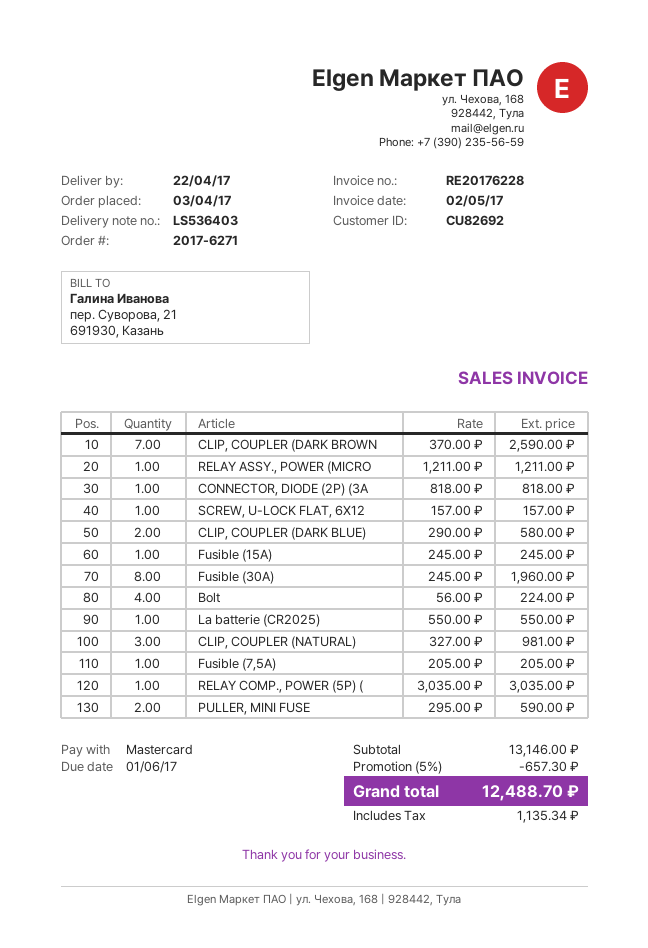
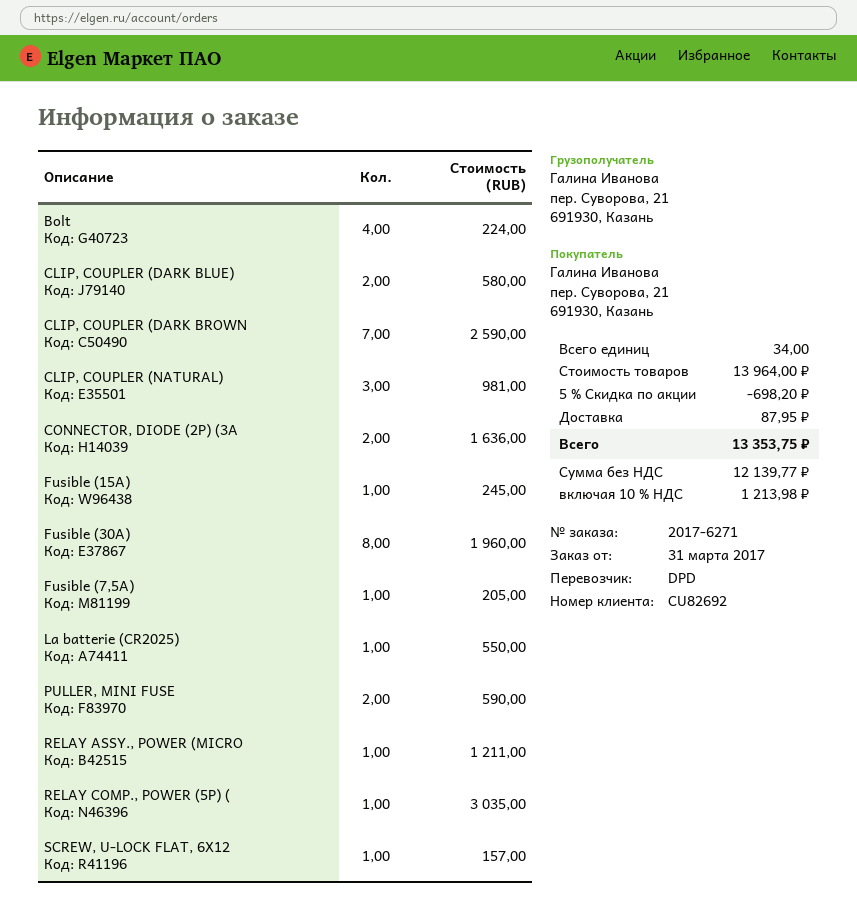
order date: 2017-04-03 -> 2017-03-31
CONNECTOR, DIODE (2P) (3A: 1 for 818.00 -> 2 for 1636.00
subtotal: 13146.00 -> 13964.00
discount: 5% = 657.30 -> 5% = 698.20
shipping: none -> 87.95
tax: 1135.34 -> 1213.98
total: 12488.70 -> 13353.75

